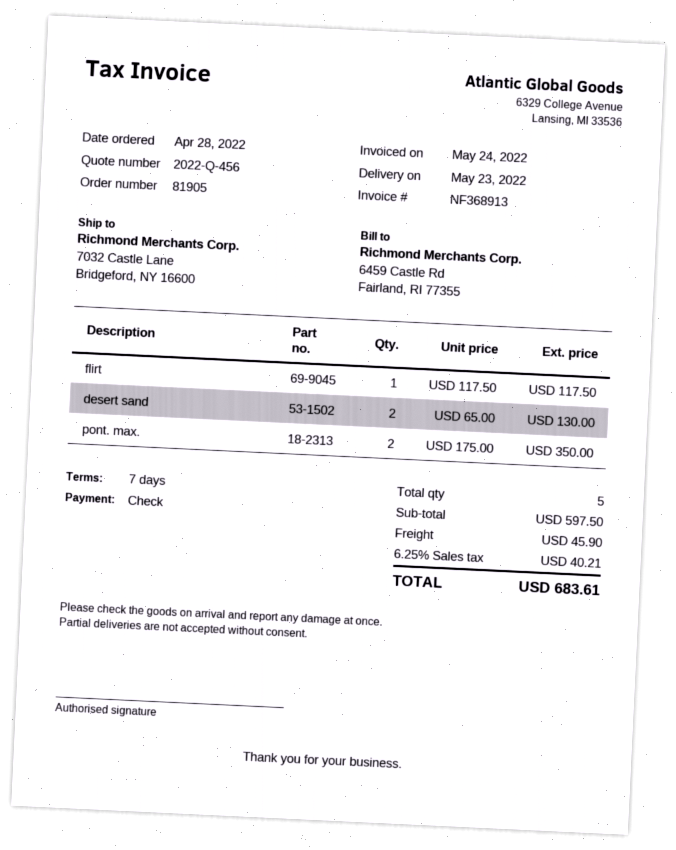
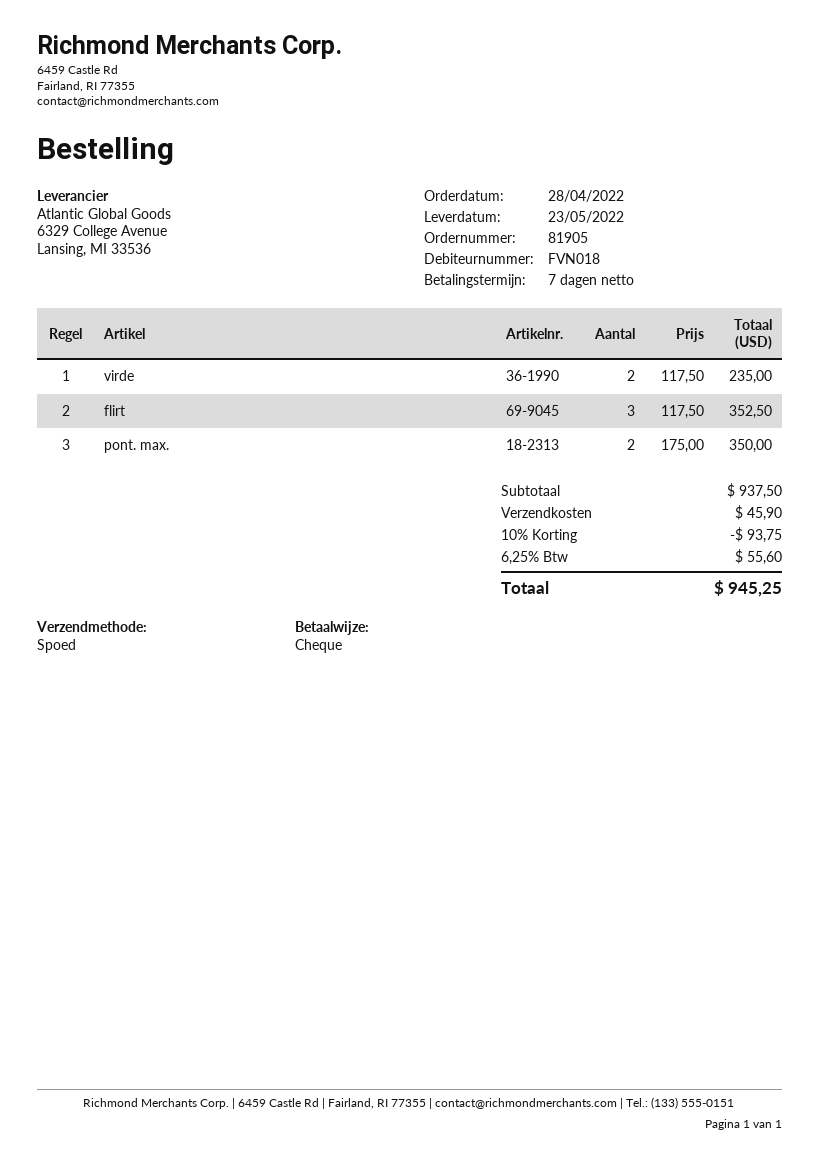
flirt: 1 x 117.50 = 117.50 -> 3 x 117.50 = 352.50
desert sand: 2 x 65.00 = 130.00 -> none
virde: none -> 2 x 117.50 = 235.00
subtotal: 597.50 -> 937.50
discount: none -> 10% = 93.75
tax: 6.25% = 40.21 -> 6.25% = 55.60
total: 683.61 -> 945.25

